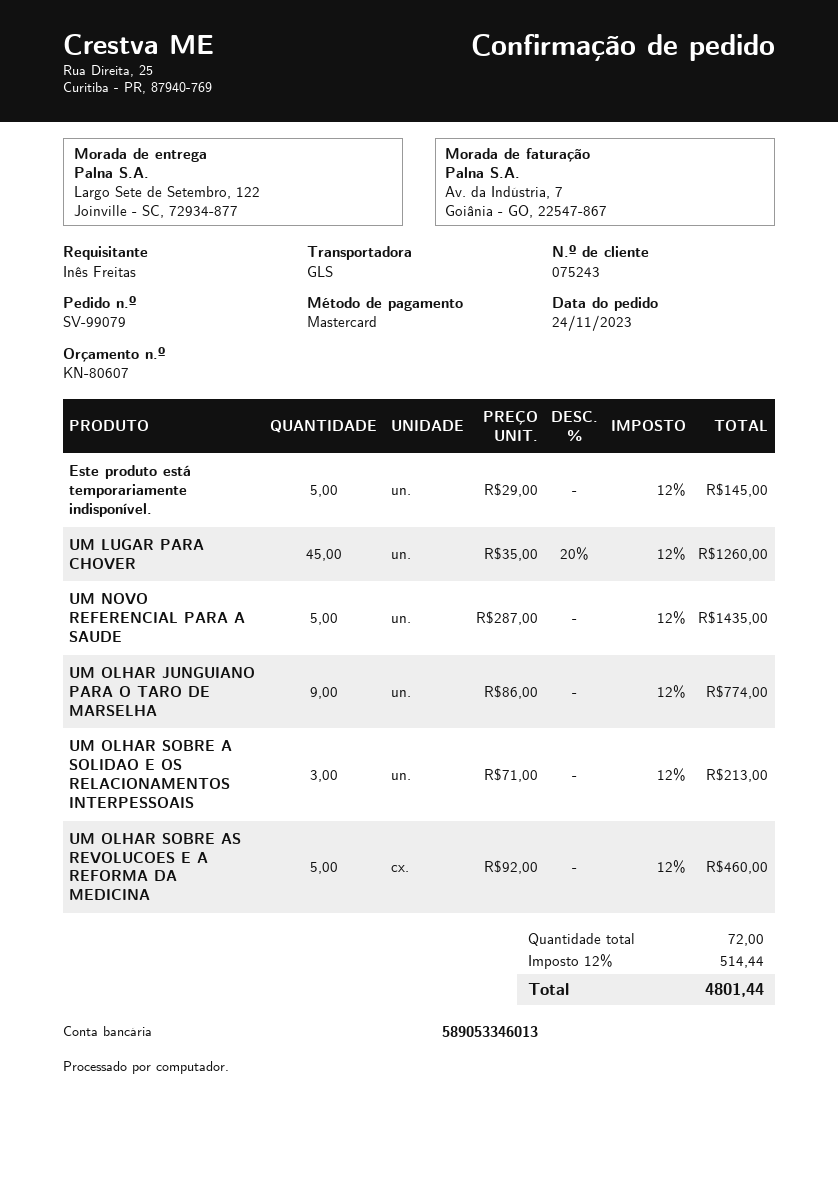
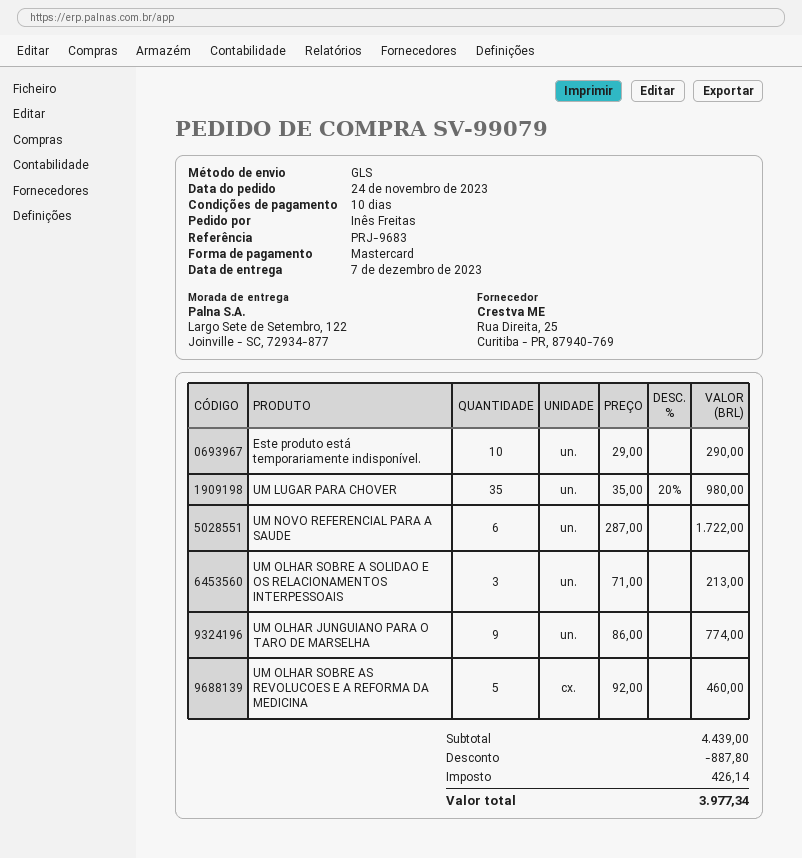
Este produto está temporariamente indisponível.: 5 x 29.00 = 145.00 -> 10 x 29.00 = 290.00
UM LUGAR PARA CHOVER: 45 x 35.00 - 20% = 1260.00 -> 35 x 35.00 - 20% = 980.00
UM NOVO REFERENCIAL PARA A SAUDE: 5 x 287.00 = 1435.00 -> 6 x 287.00 = 1722.00
discount: none -> 887.80
tax: 514.44 -> 426.14
total: 4801.44 -> 3977.34

